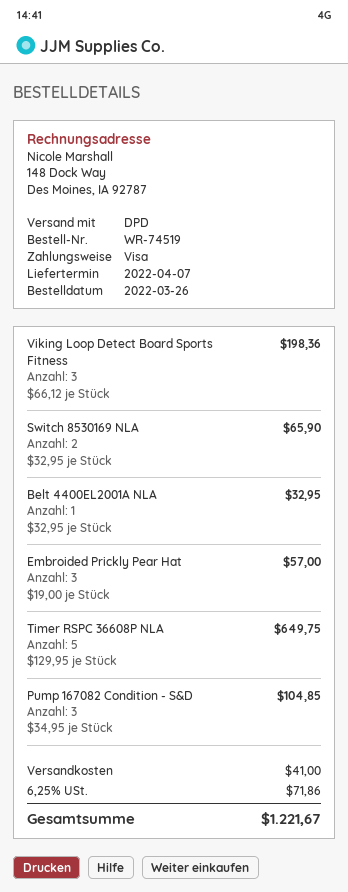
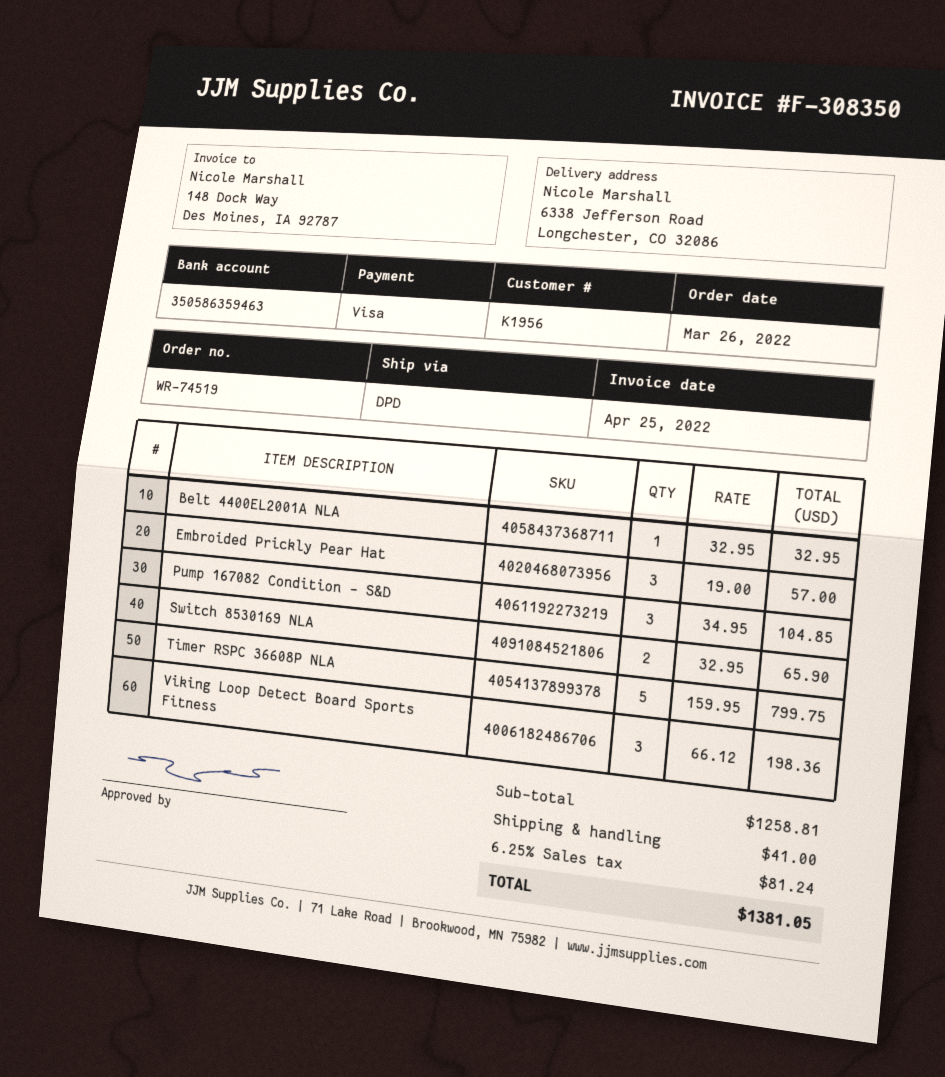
Timer RSPC 36608P NLA: 5 x 129.95 = 649.75 -> 5 x 159.95 = 799.75
tax: 6.25% = 71.86 -> 6.25% = 81.24
total: 1221.67 -> 1381.05

